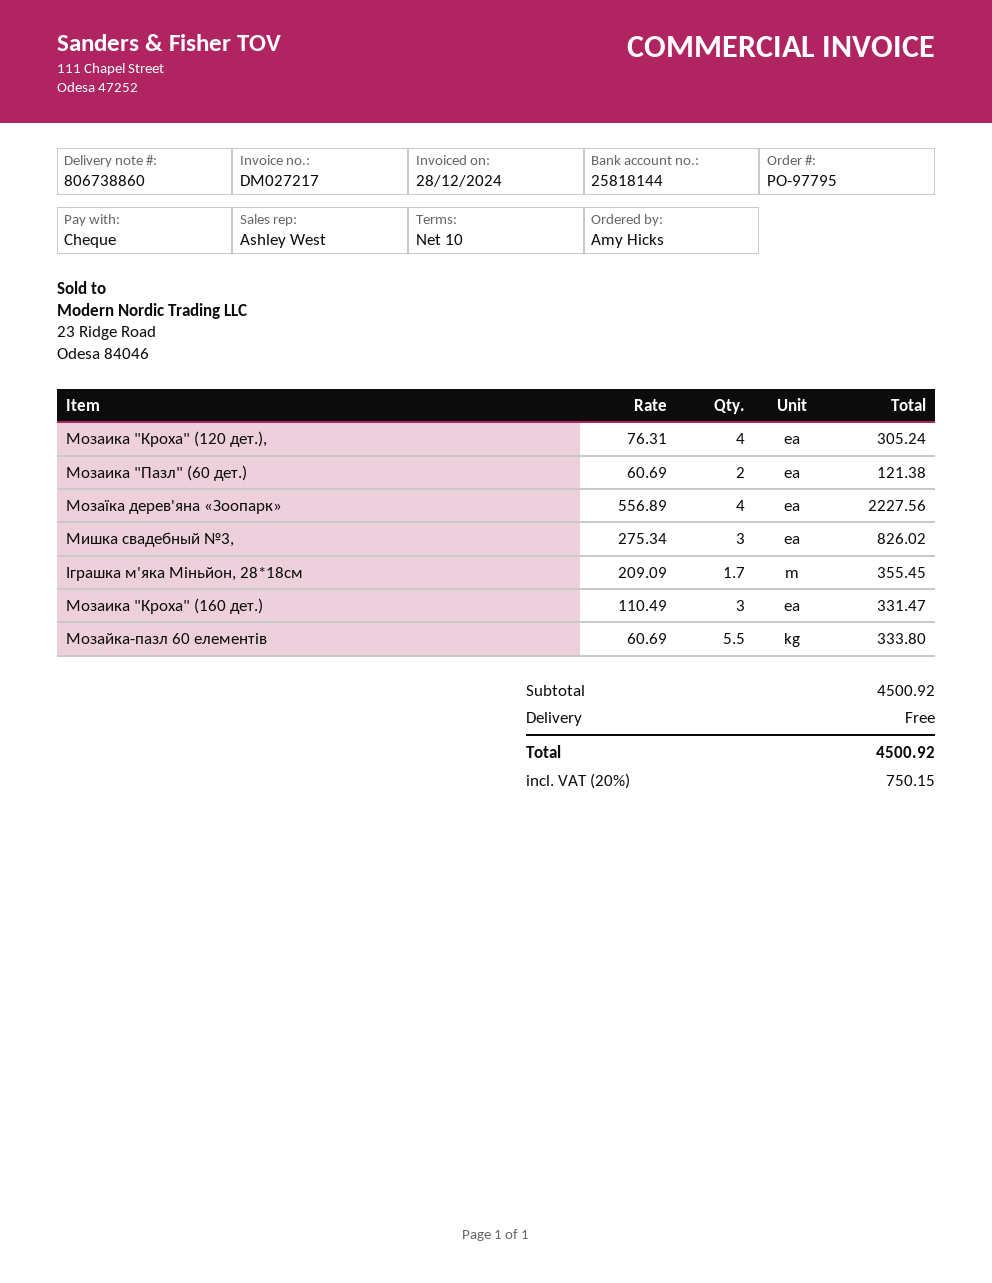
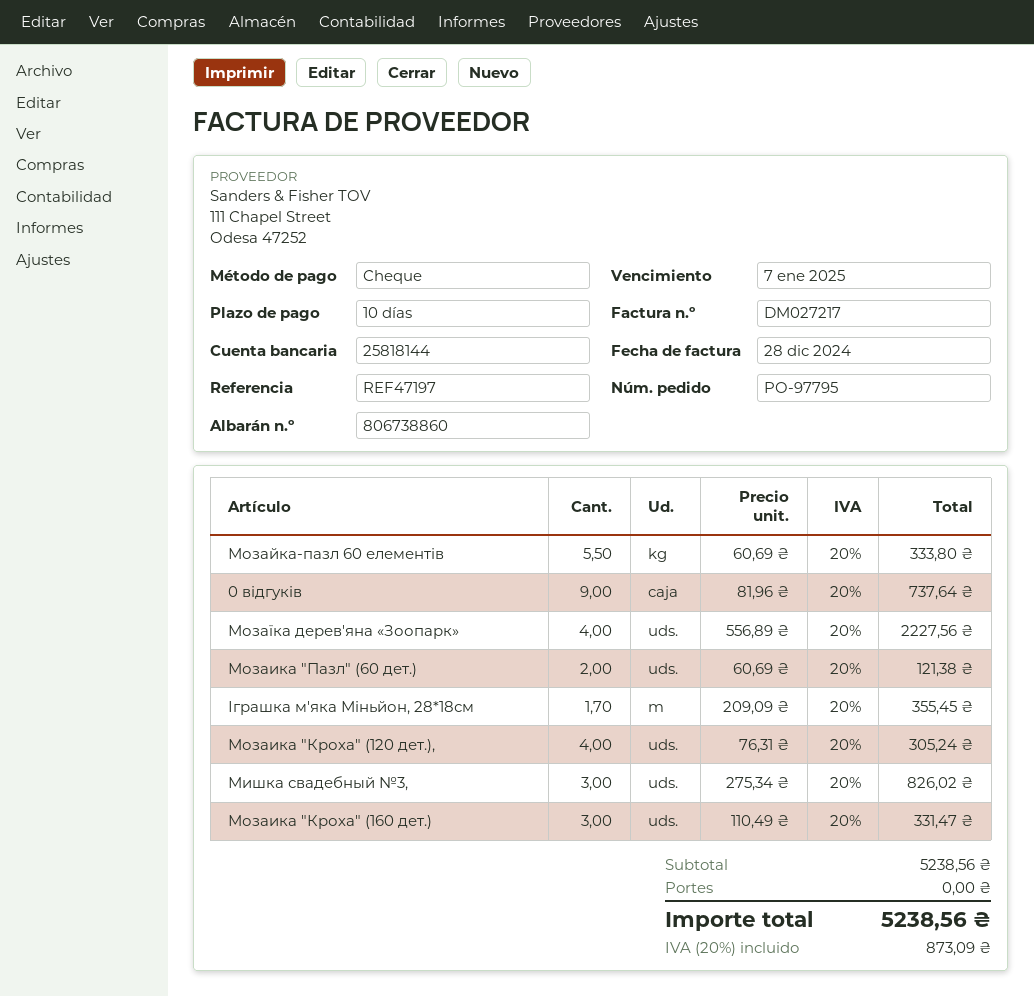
0 відгуків: none -> 9 x 81.96 = 737.64
subtotal: 4500.92 -> 5238.56
tax: 20% = 750.15 -> 20% = 873.09
total: 4500.92 -> 5238.56

